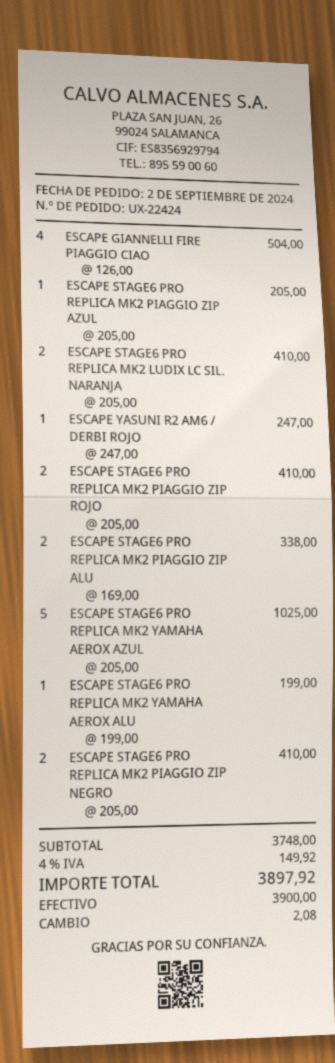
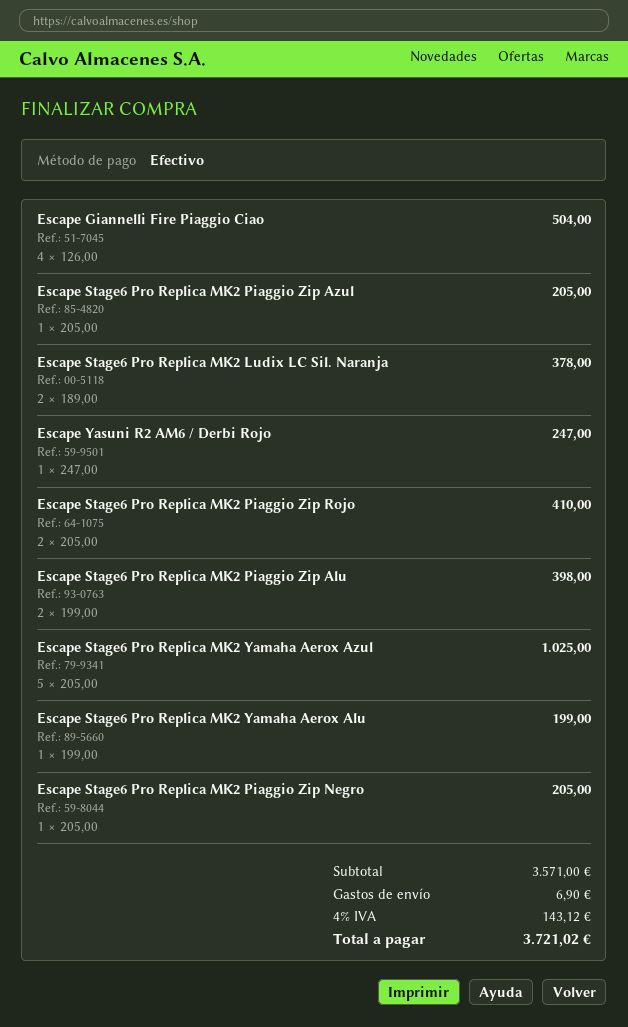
ESCAPE STAGE6 PRO REPLICA MK2 LUDIX LC SIL. NARANJA: 2 x 205.00 = 410.00 -> 2 x 189.00 = 378.00
ESCAPE STAGE6 PRO REPLICA MK2 PIAGGIO ZIP ALU: 2 x 169.00 = 338.00 -> 2 x 199.00 = 398.00
ESCAPE STAGE6 PRO REPLICA MK2 PIAGGIO ZIP NEGRO: 2 x 205.00 = 410.00 -> 1 x 205.00 = 205.00
subtotal: 3748.00 -> 3571.00
shipping: none -> 6.90
tax: 4% = 149.92 -> 4% = 143.12
total: 3897.92 -> 3721.02

